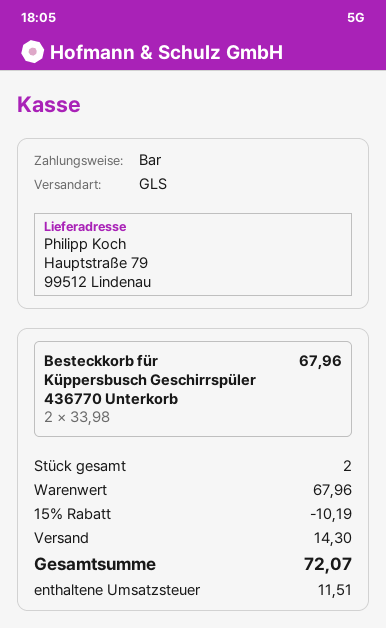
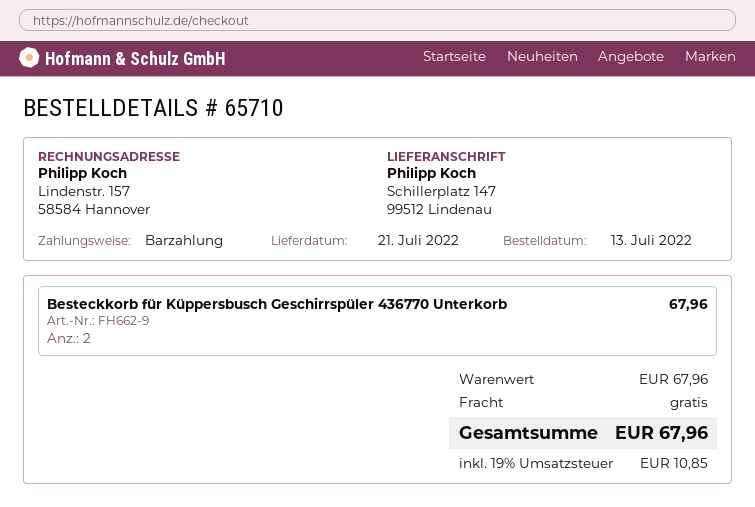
ship to: Hauptstraße 79, 99512 Lindenau -> Schillerplatz 147, 99512 Lindenau
discount: 15% = 10.19 -> none
shipping: 14.30 -> 0.00
tax: 11.51 -> 10.85
total: 72.07 -> 67.96

